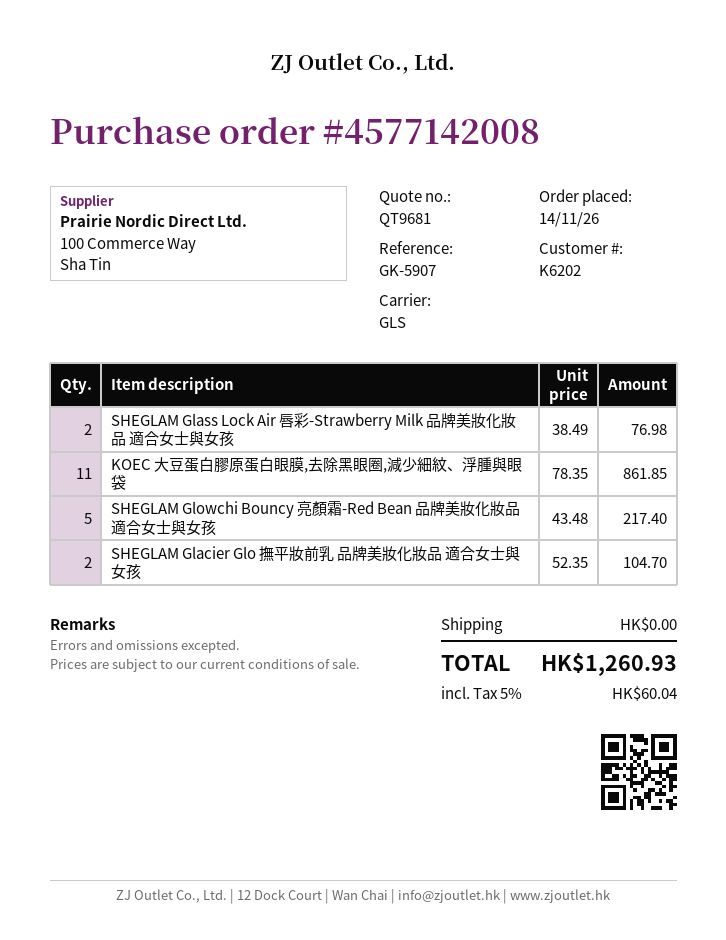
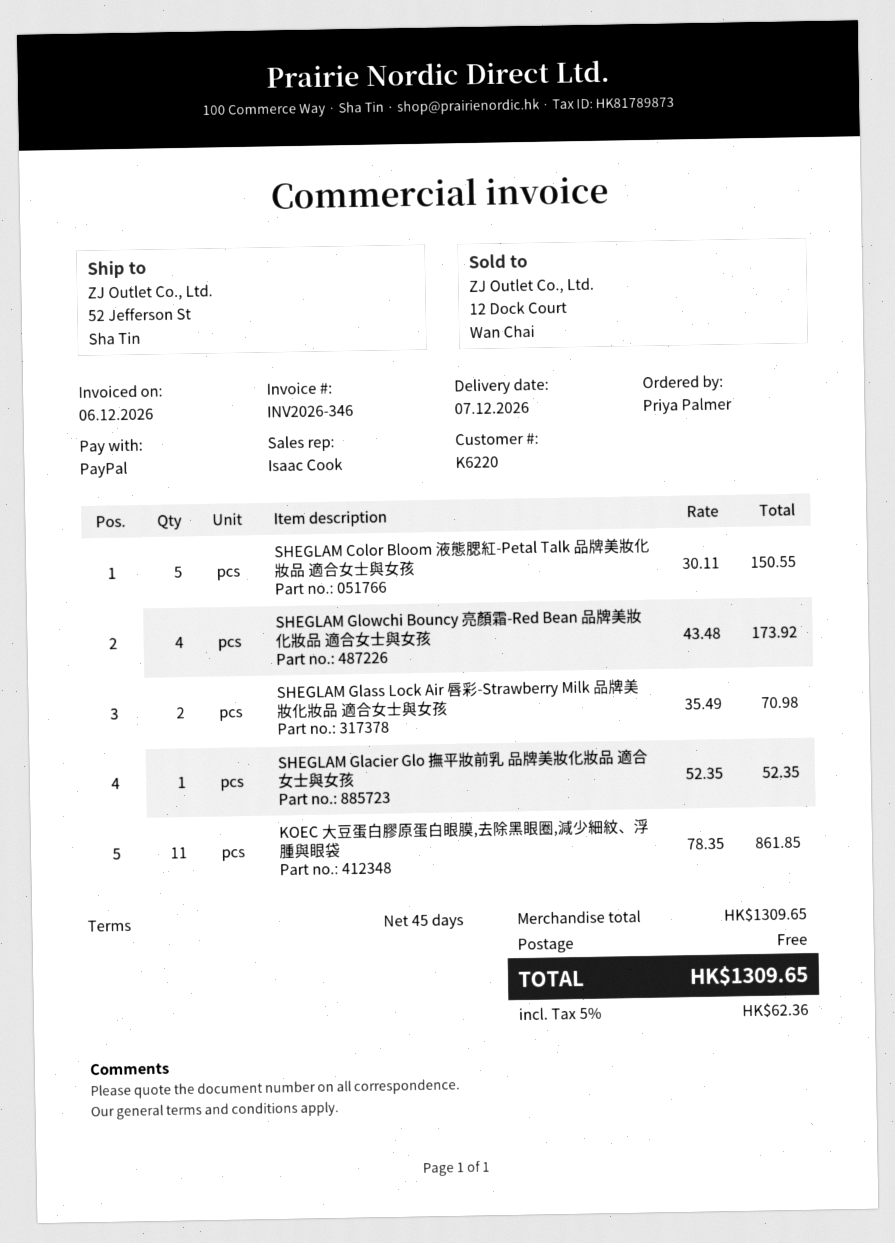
customer number: K6202 -> K6220
SHEGLAM Glass Lock Air 唇彩-Strawberry Milk 品牌美妝化妝品 適合女士與女孩: 2 x 38.49 = 76.98 -> 2 x 35.49 = 70.98
SHEGLAM Glowchi Bouncy 亮顏霜-Red Bean 品牌美妝化妝品 適合女士與女孩: 5 x 43.48 = 217.40 -> 4 x 43.48 = 173.92
SHEGLAM Glacier Glo 撫平妝前乳 品牌美妝化妝品 適合女士與女孩: 2 x 52.35 = 104.70 -> 1 x 52.35 = 52.35
SHEGLAM Color Bloom 液態腮紅-Petal Talk 品牌美妝化妝品 適合女士與女孩: none -> 5 x 30.11 = 150.55
tax: 5% = 60.04 -> 5% = 62.36
total: 1260.93 -> 1309.65

